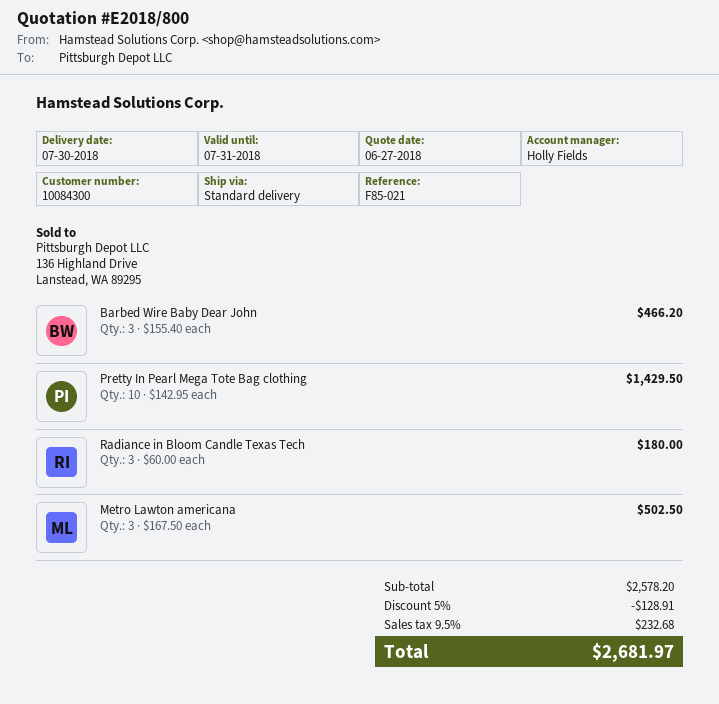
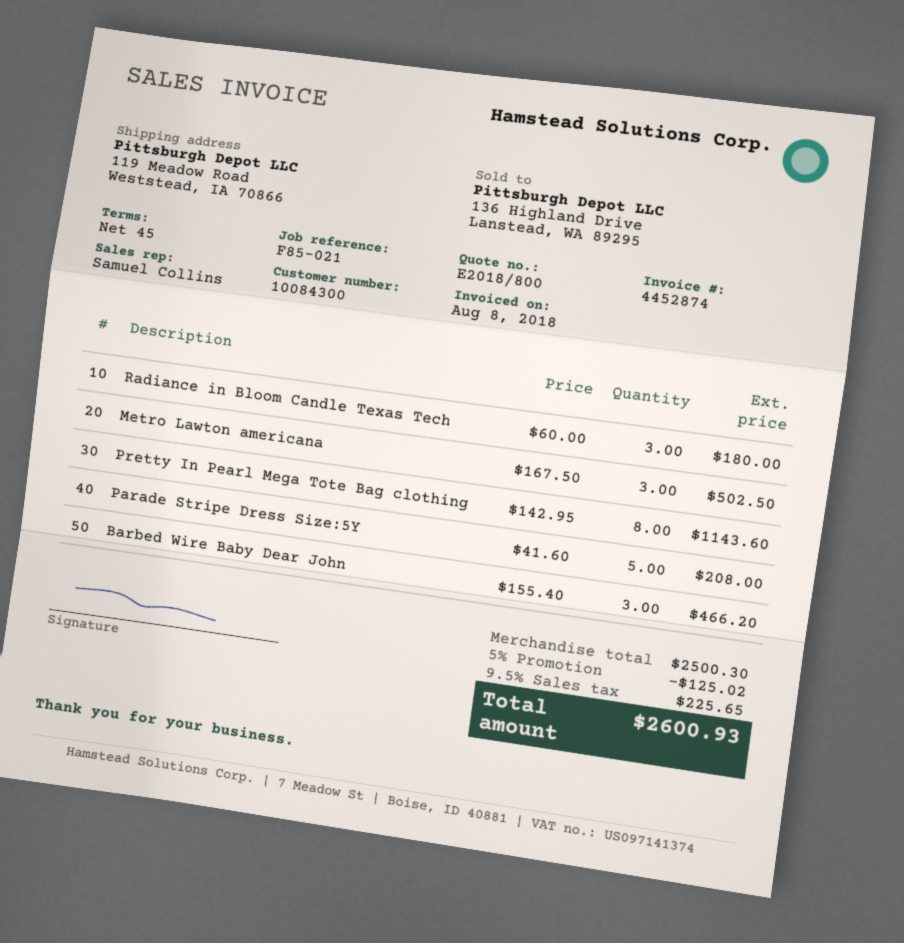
sales rep: Holly Fields -> Samuel Collins
Pretty In Pearl Mega Tote Bag clothing: 10 x 142.95 = 1429.50 -> 8 x 142.95 = 1143.60
Parade Stripe Dress Size:5Y: none -> 5 x 41.60 = 208.00
subtotal: 2578.20 -> 2500.30
discount: 5% = 128.91 -> 5% = 125.02
tax: 9.5% = 232.68 -> 9.5% = 225.65
total: 2681.97 -> 2600.93

